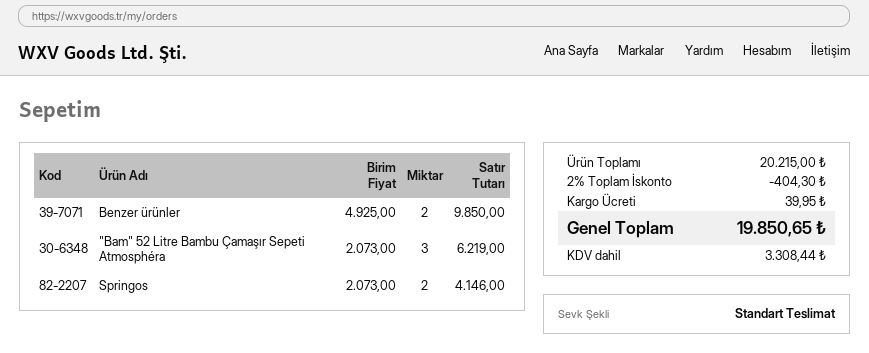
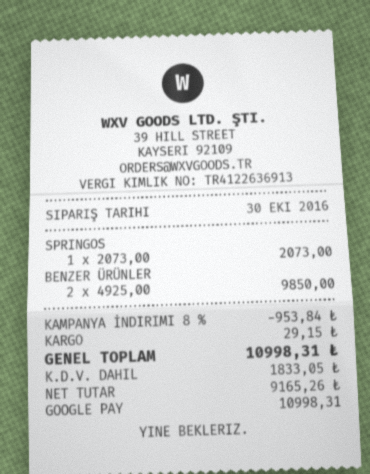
"Bam" 52 Litre Bambu Çamaşır Sepeti Atmosphéra: 3 x 2073.00 = 6219.00 -> none
Springos: 2 x 2073.00 = 4146.00 -> 1 x 2073.00 = 2073.00
discount: 2% = 404.30 -> 8% = 953.84
shipping: 39.95 -> 29.15
tax: 3308.44 -> 1833.05
total: 19850.65 -> 10998.31

